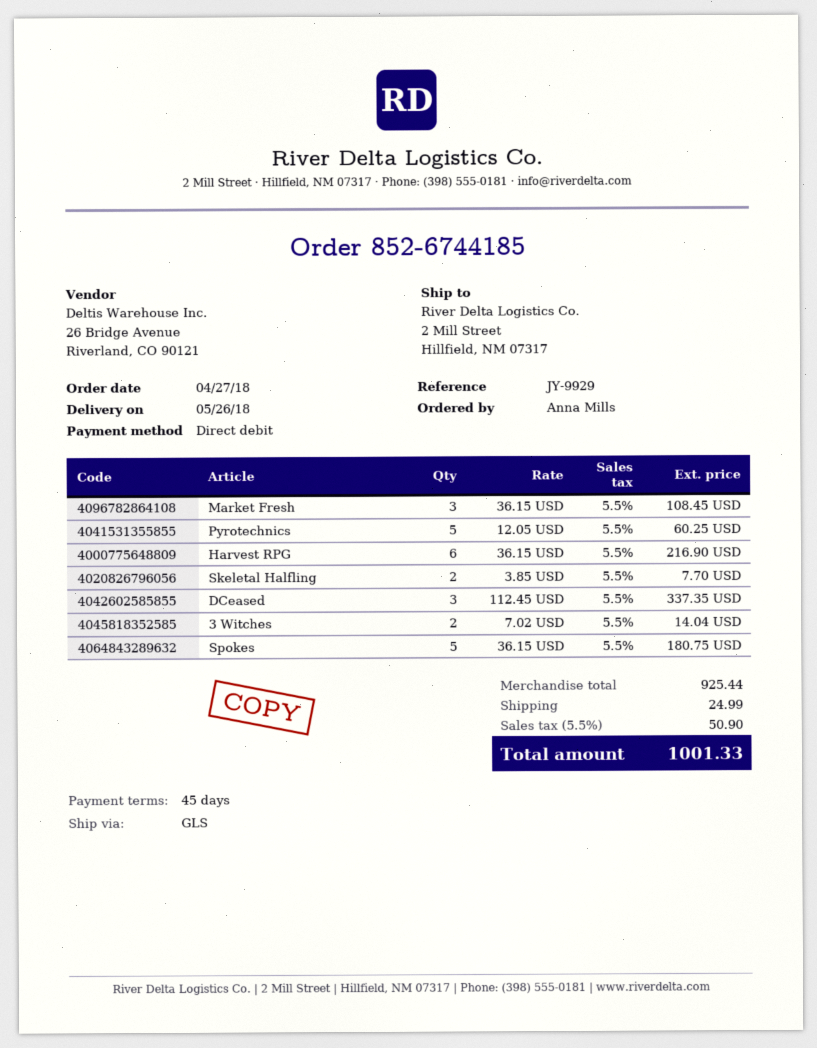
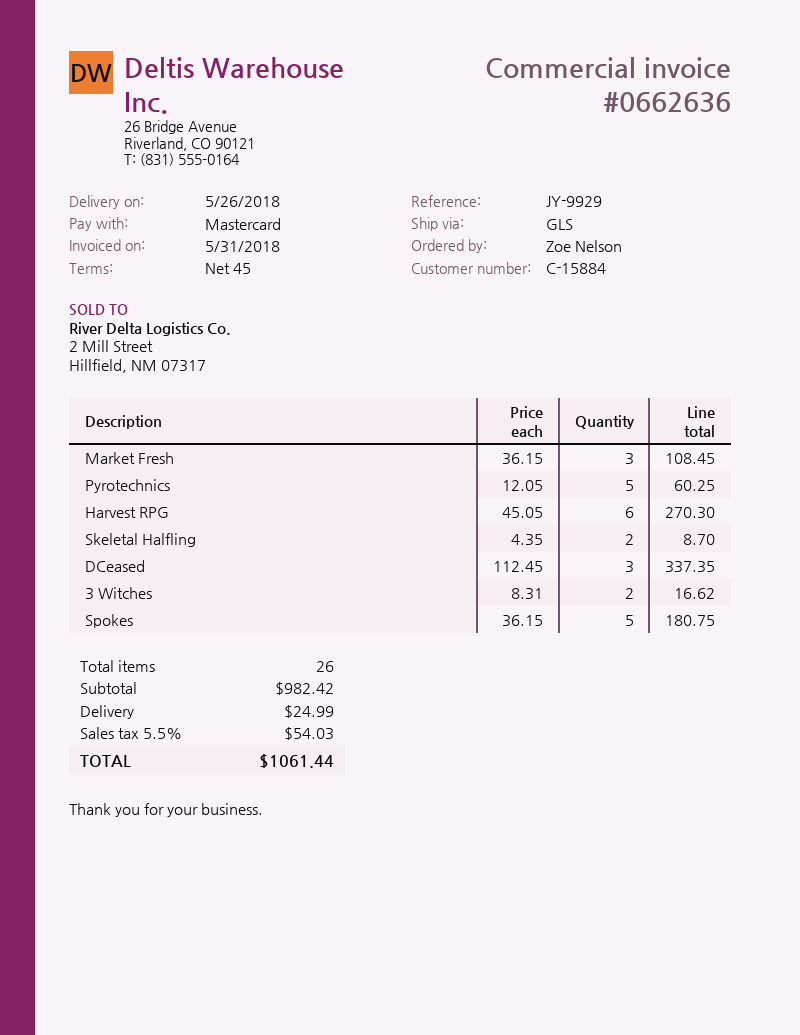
ordered by: Anna Mills -> Zoe Nelson
payment method: direct debit -> Mastercard
Harvest RPG: 6 x 36.15 = 216.90 -> 6 x 45.05 = 270.30
Skeletal Halfling: 2 x 3.85 = 7.70 -> 2 x 4.35 = 8.70
3 Witches: 2 x 7.02 = 14.04 -> 2 x 8.31 = 16.62
subtotal: 925.44 -> 982.42
tax: 5.5% = 50.90 -> 5.5% = 54.03
total: 1001.33 -> 1061.44

